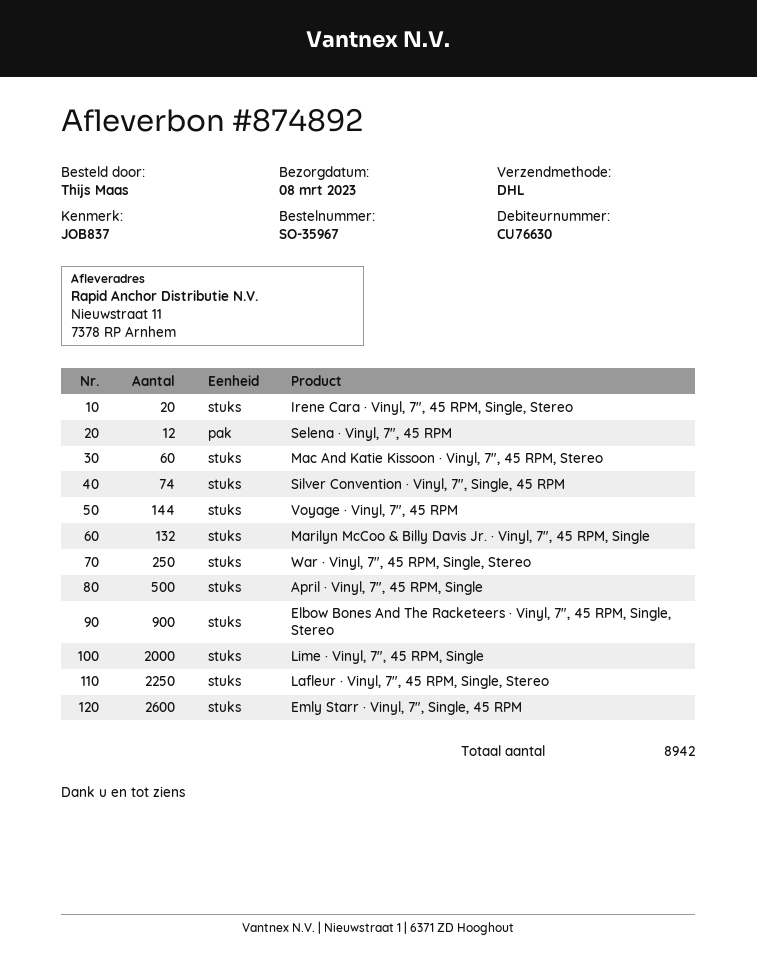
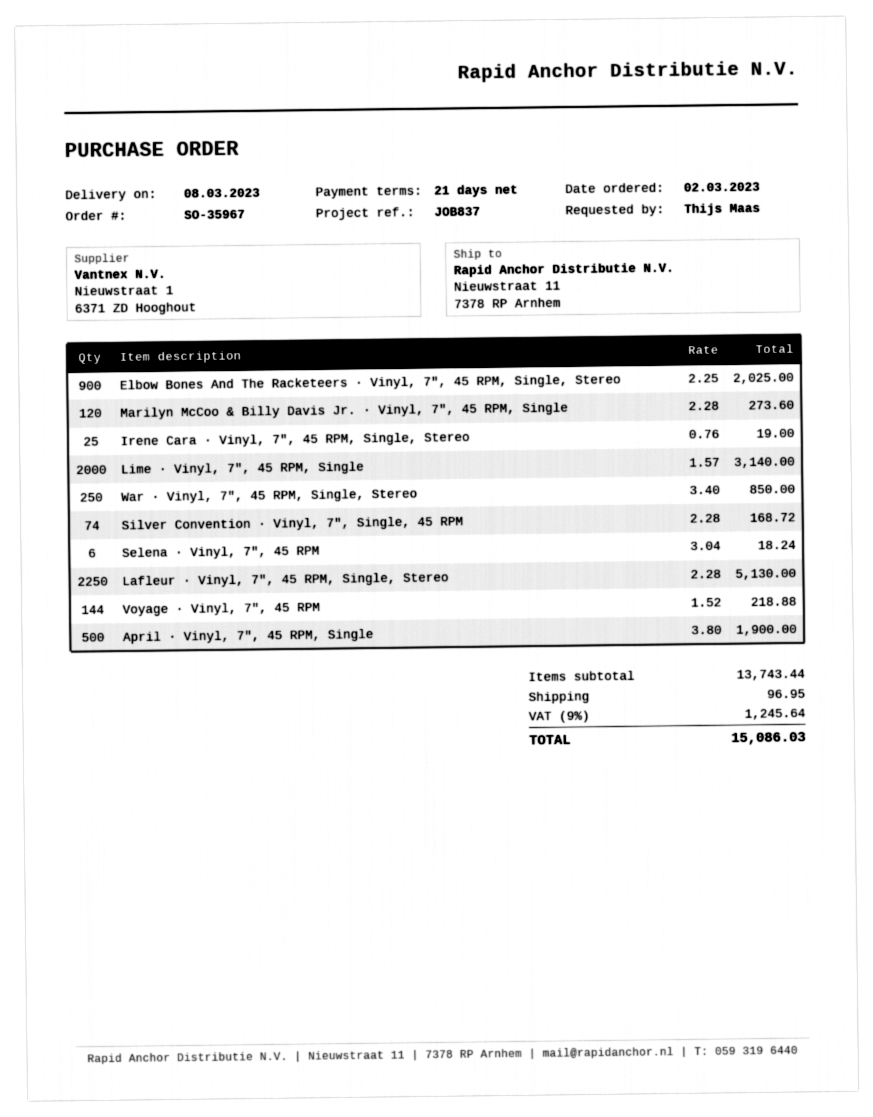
Irene Cara · Vinyl, 7", 45 RPM, Single, Stereo: 20 -> 25
Selena · Vinyl, 7", 45 RPM: 12 -> 6
Mac And Katie Kissoon · Vinyl, 7", 45 RPM, Stereo: 60 -> none
Marilyn McCoo & Billy Davis Jr. · Vinyl, 7", 45 RPM, Single: 132 -> 120
Emly Starr · Vinyl, 7", Single, 45 RPM: 2600 -> none

